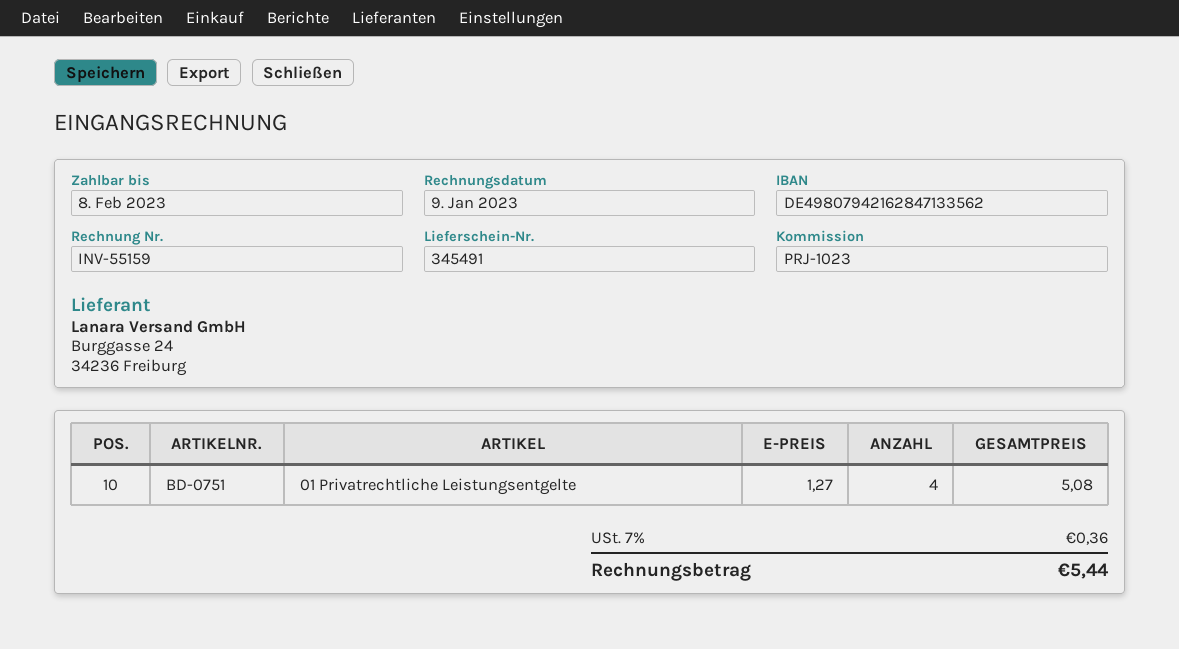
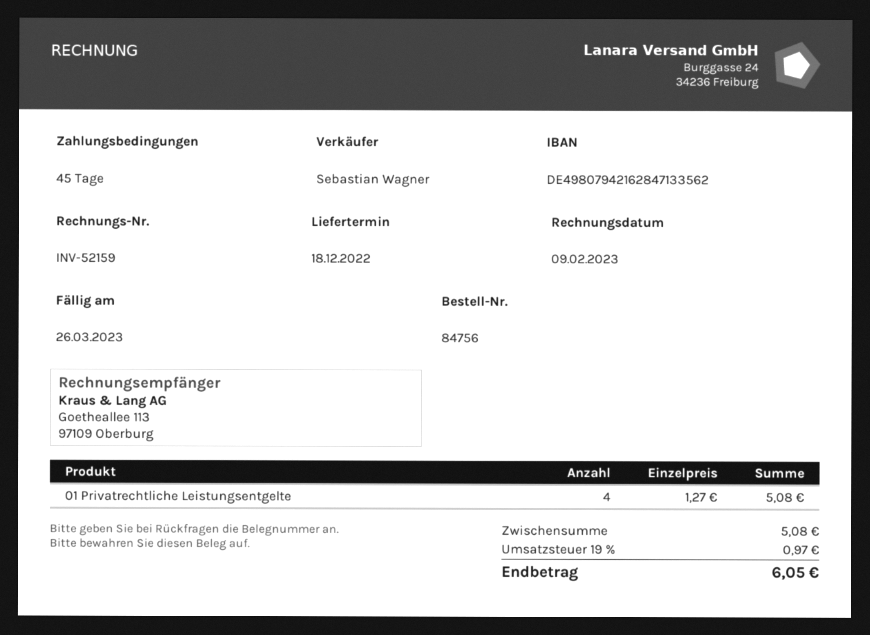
invoice number: INV-55159 -> INV-52159
invoice date: 2023-01-09 -> 2023-02-09
due date: 2023-02-08 -> 2023-03-26
tax: 7% = 0.36 -> 19% = 0.97
total: 5.44 -> 6.05

